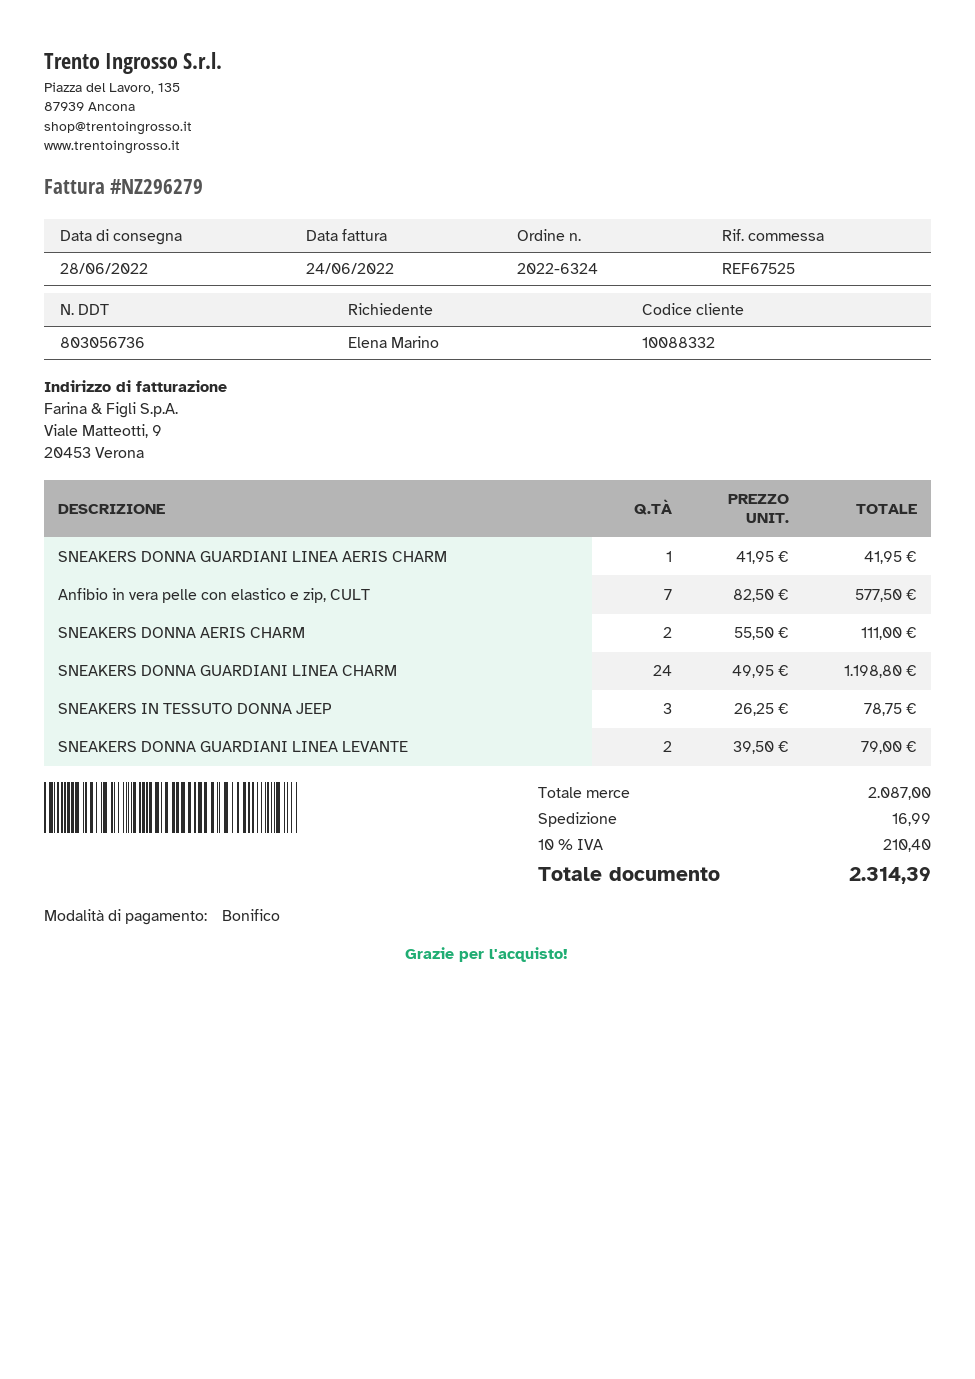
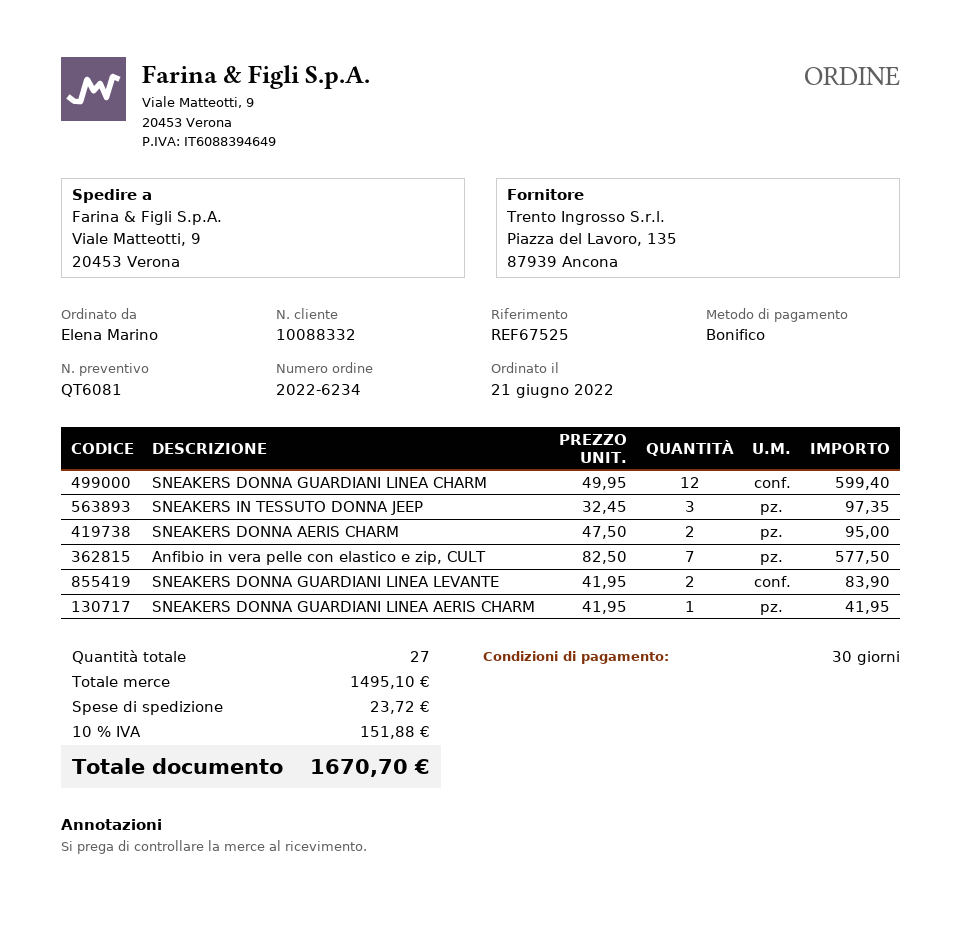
order number: 2022-6324 -> 2022-6234
SNEAKERS DONNA AERIS CHARM: 2 x 55.50 = 111.00 -> 2 x 47.50 = 95.00
SNEAKERS DONNA GUARDIANI LINEA CHARM: 24 x 49.95 = 1198.80 -> 12 x 49.95 = 599.40
SNEAKERS IN TESSUTO DONNA JEEP: 3 x 26.25 = 78.75 -> 3 x 32.45 = 97.35
SNEAKERS DONNA GUARDIANI LINEA LEVANTE: 2 x 39.50 = 79.00 -> 2 x 41.95 = 83.90
subtotal: 2087.00 -> 1495.10
shipping: 16.99 -> 23.72
tax: 10% = 210.40 -> 10% = 151.88
total: 2314.39 -> 1670.70

